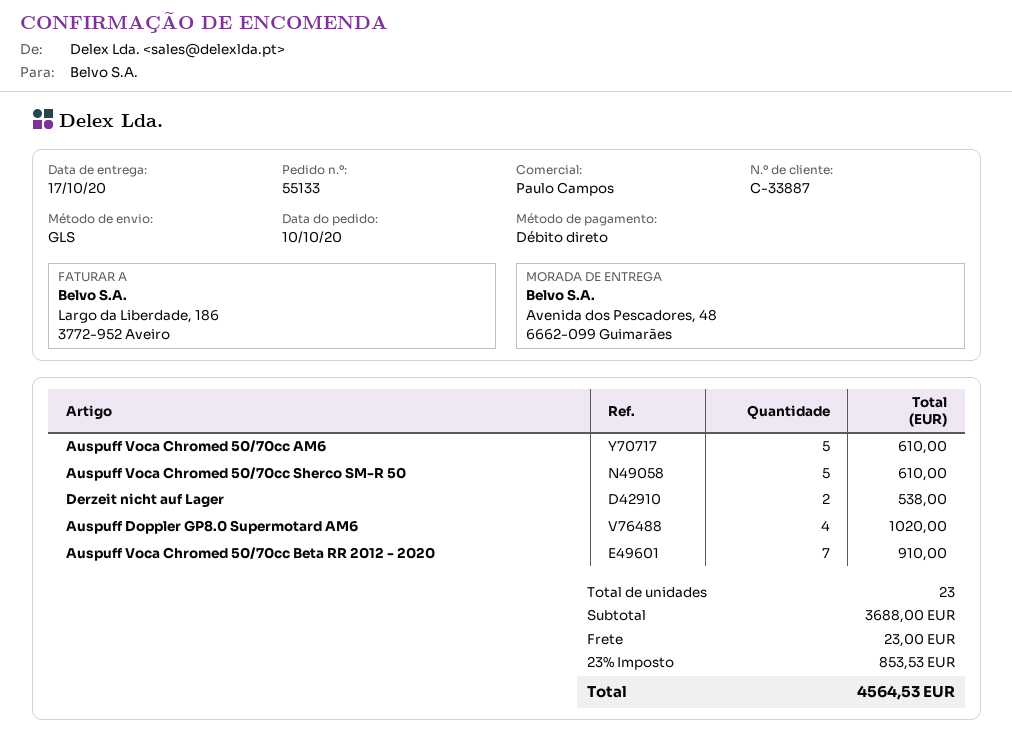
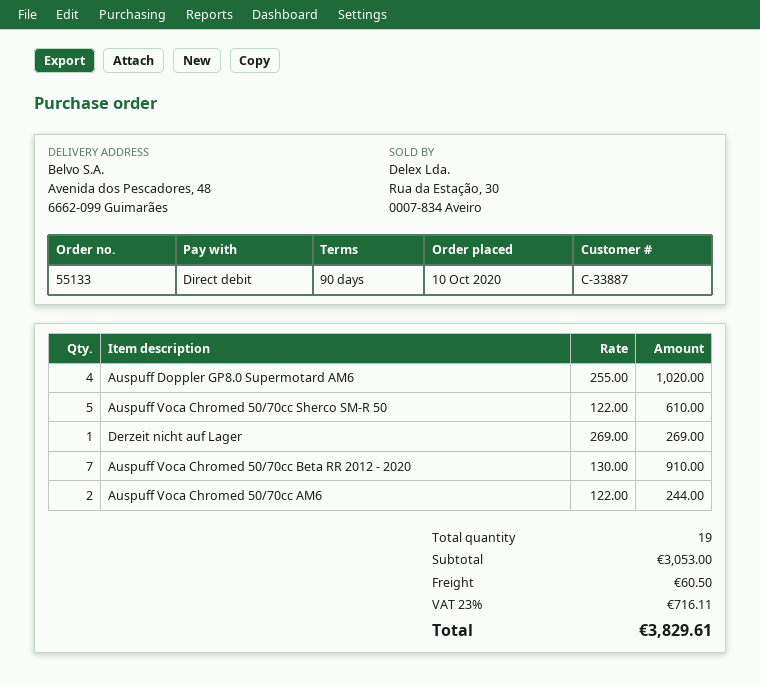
Auspuff Voca Chromed 50/70cc AM6: 5 for 610.00 -> 2 for 244.00
Derzeit nicht auf Lager: 2 for 538.00 -> 1 for 269.00
total quantity: 23 -> 19
subtotal: 3688.00 -> 3053.00
shipping: 23.00 -> 60.50
tax: 23% = 853.53 -> 23% = 716.11
total: 4564.53 -> 3829.61

